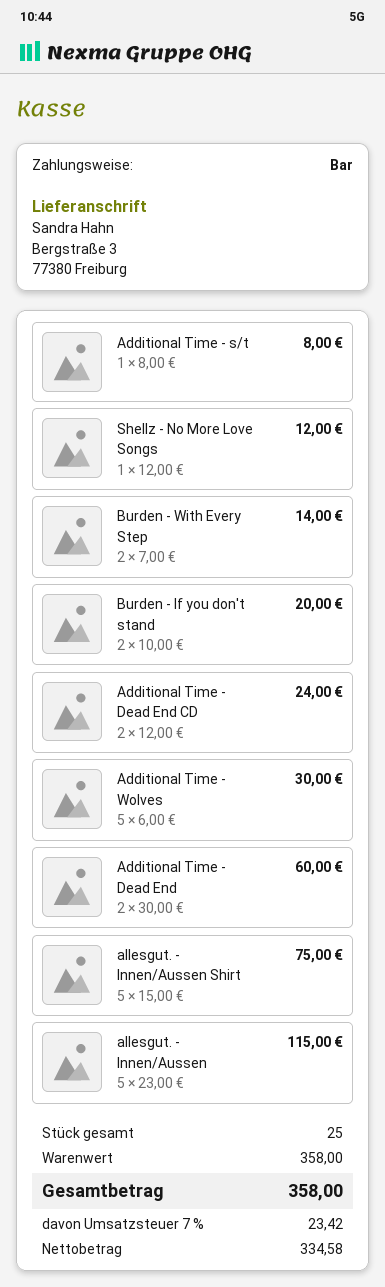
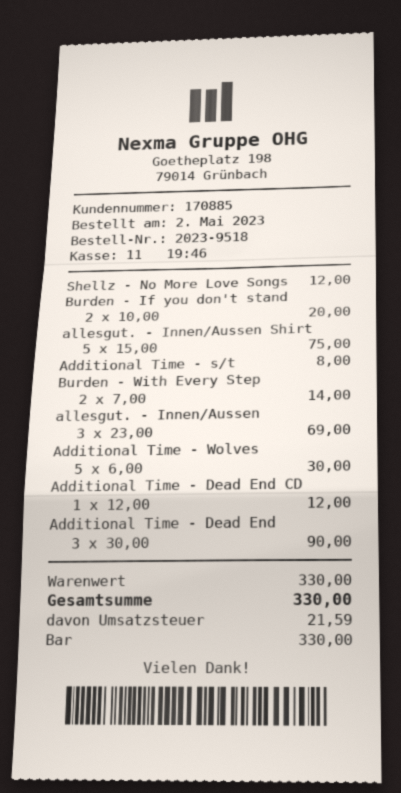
Additional Time - Dead End CD: 2 x 12.00 = 24.00 -> 1 x 12.00 = 12.00
Additional Time - Dead End: 2 x 30.00 = 60.00 -> 3 x 30.00 = 90.00
allesgut. - Innen/Aussen: 5 x 23.00 = 115.00 -> 3 x 23.00 = 69.00
subtotal: 358.00 -> 330.00
tax: 23.42 -> 21.59
total: 358.00 -> 330.00

